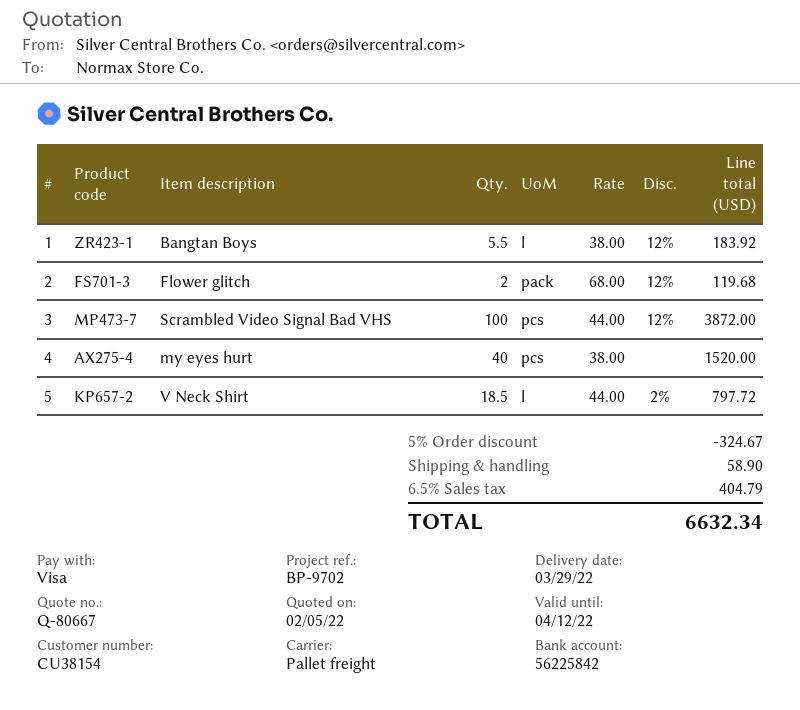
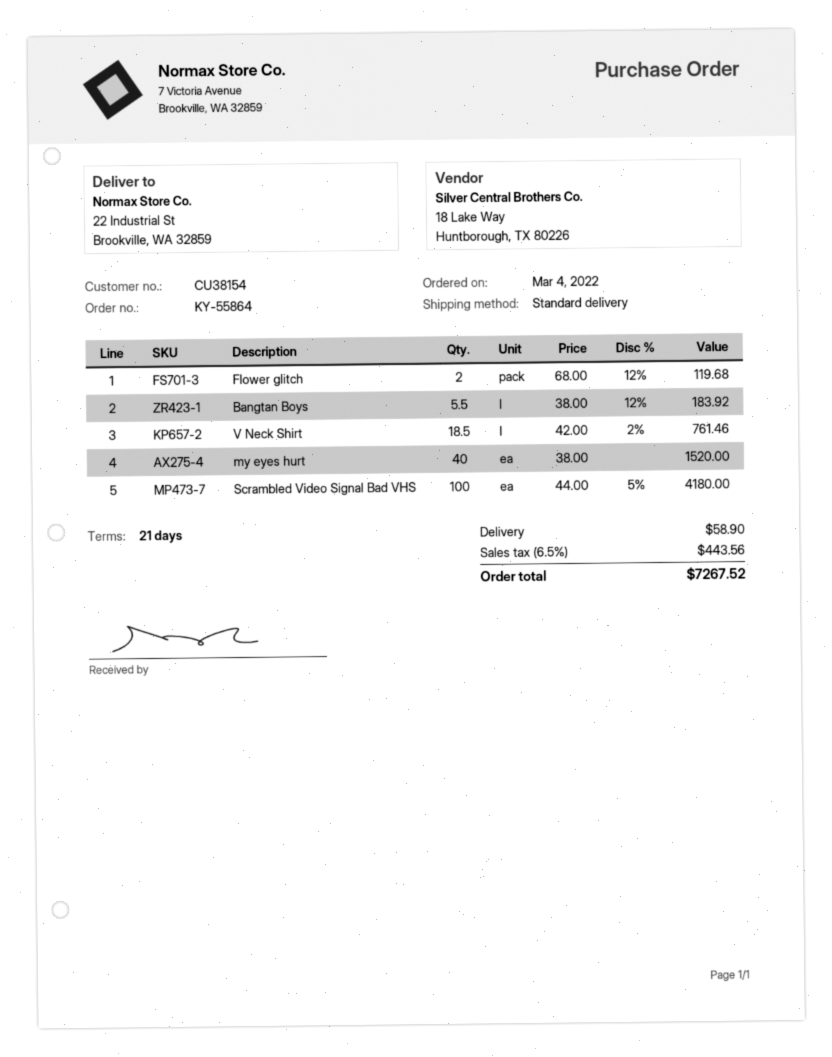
shipping method: pallet freight -> standard
Scrambled Video Signal Bad VHS: 100 x 44.00 - 12% = 3872.00 -> 100 x 44.00 - 5% = 4180.00
V Neck Shirt: 18.5 x 44.00 - 2% = 797.72 -> 18.5 x 42.00 - 2% = 761.46
discount: 5% = 324.67 -> none
tax: 6.5% = 404.79 -> 6.5% = 443.56
total: 6632.34 -> 7267.52

